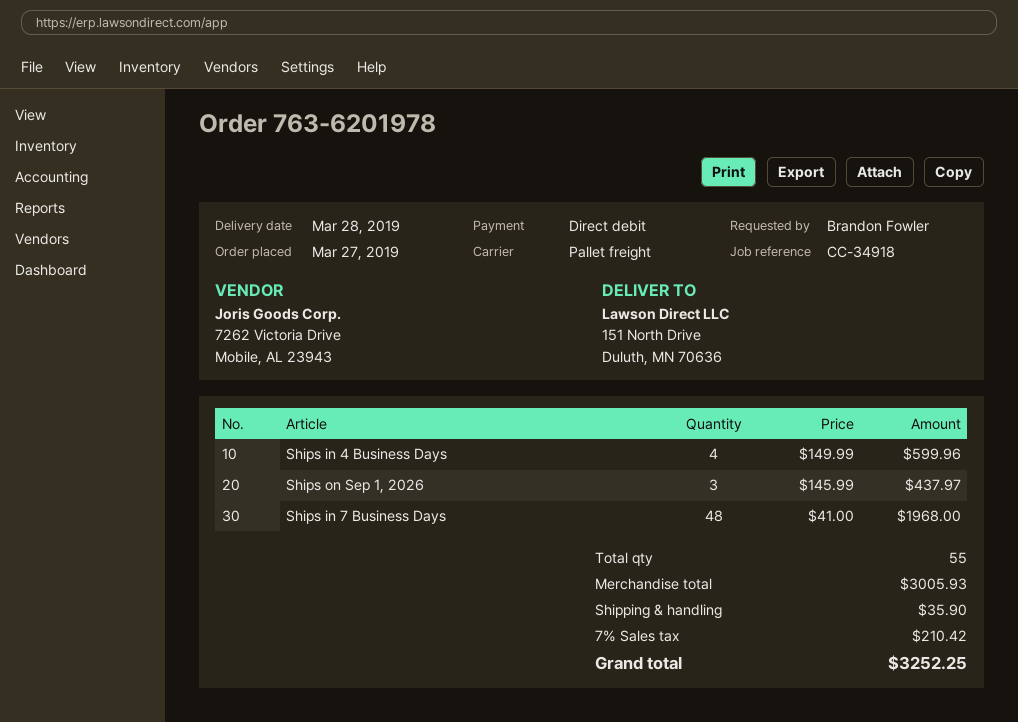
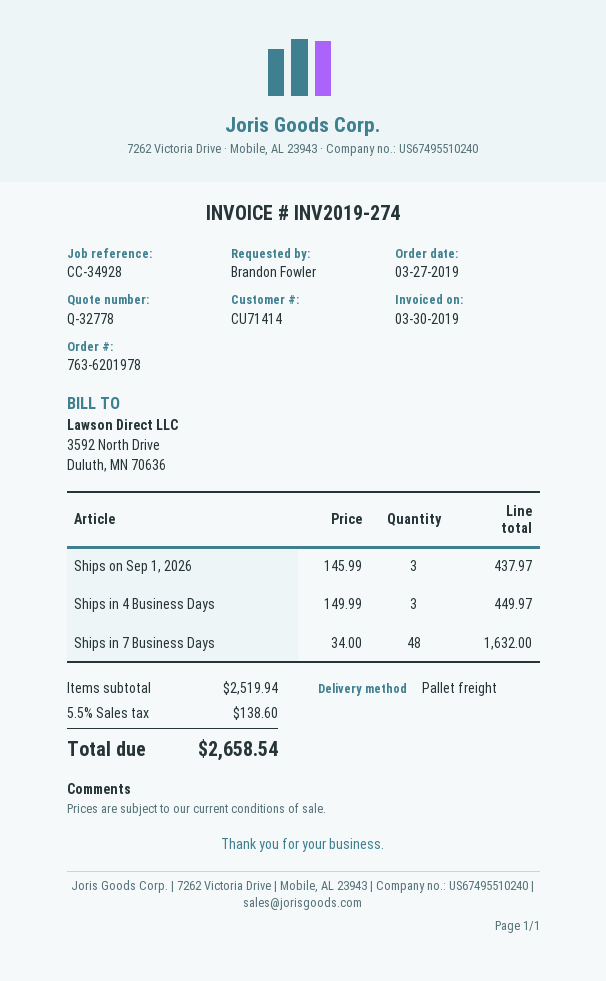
reference: CC-34918 -> CC-34928
Ships in 4 Business Days: 4 x 149.99 = 599.96 -> 3 x 149.99 = 449.97
Ships in 7 Business Days: 48 x 41.00 = 1968.00 -> 48 x 34.00 = 1632.00
subtotal: 3005.93 -> 2519.94
shipping: 35.90 -> none
tax: 7% = 210.42 -> 5.5% = 138.60
total: 3252.25 -> 2658.54

